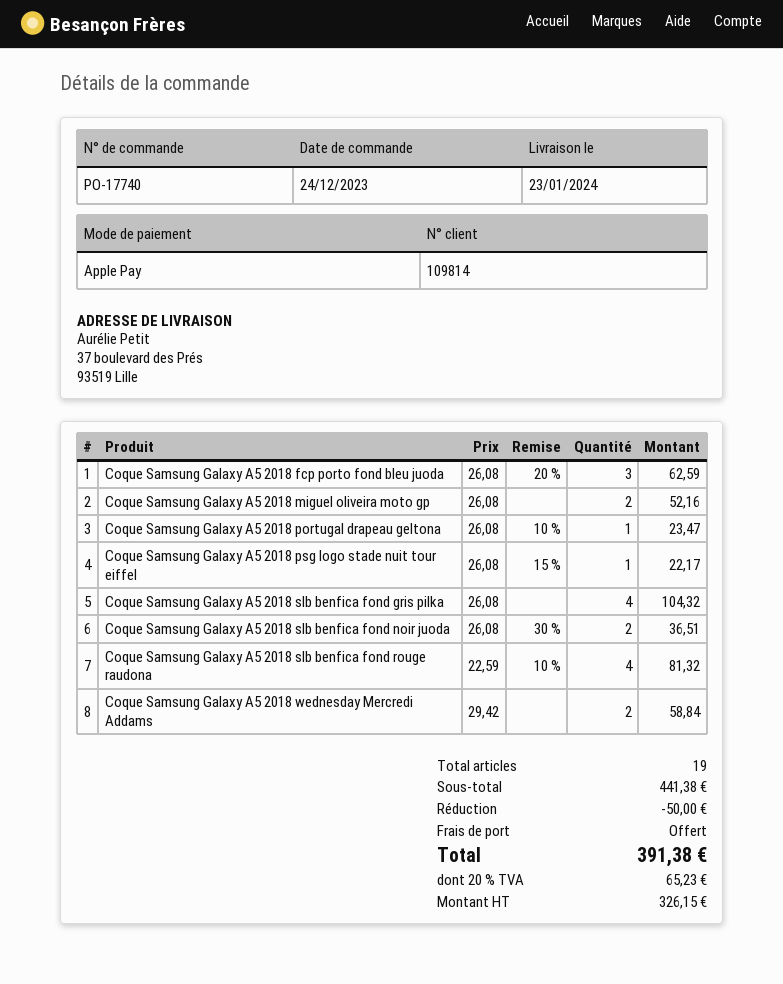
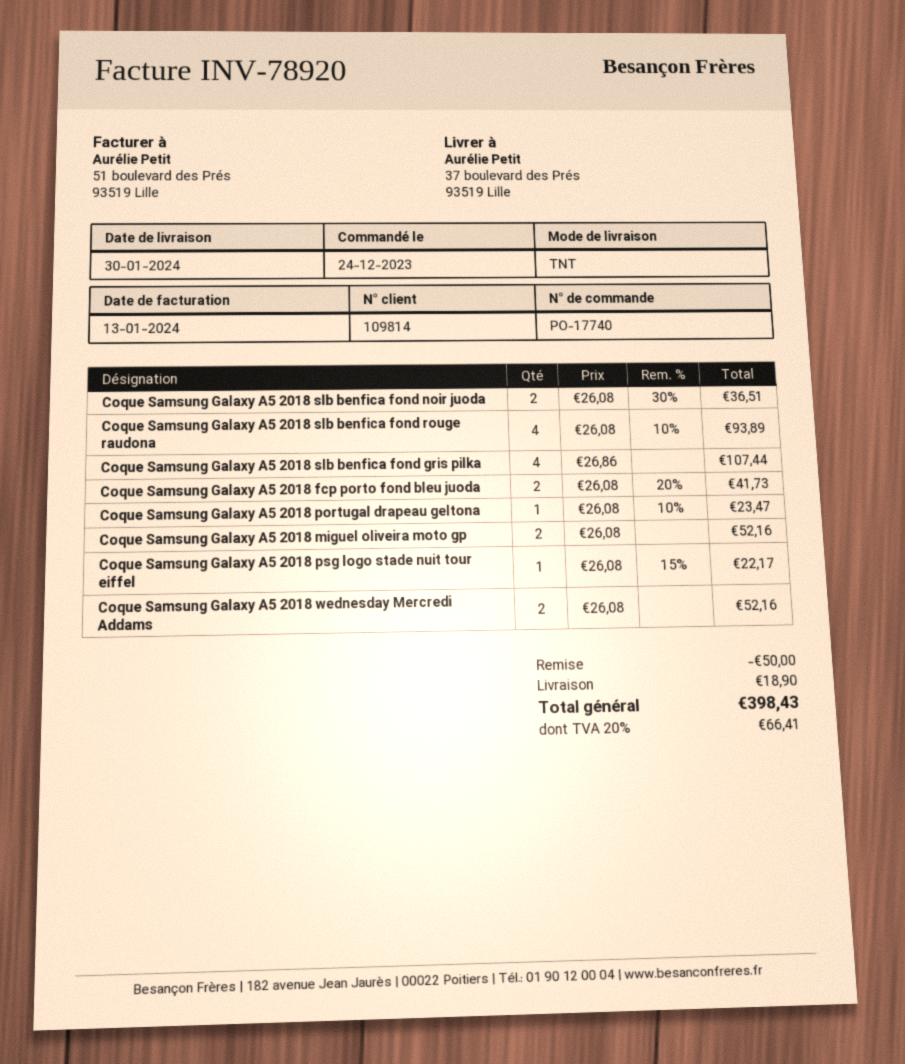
delivery date: 2024-01-23 -> 2024-01-30
Coque Samsung Galaxy A5 2018 fcp porto fond bleu juoda: 3 x 26.08 - 20% = 62.59 -> 2 x 26.08 - 20% = 41.73
Coque Samsung Galaxy A5 2018 slb benfica fond gris pilka: 4 x 26.08 = 104.32 -> 4 x 26.86 = 107.44
Coque Samsung Galaxy A5 2018 slb benfica fond rouge raudona: 4 x 22.59 - 10% = 81.32 -> 4 x 26.08 - 10% = 93.89
Coque Samsung Galaxy A5 2018 wednesday Mercredi Addams: 2 x 29.42 = 58.84 -> 2 x 26.08 = 52.16
shipping: 0.00 -> 18.90
tax: 20% = 65.23 -> 20% = 66.41
total: 391.38 -> 398.43

